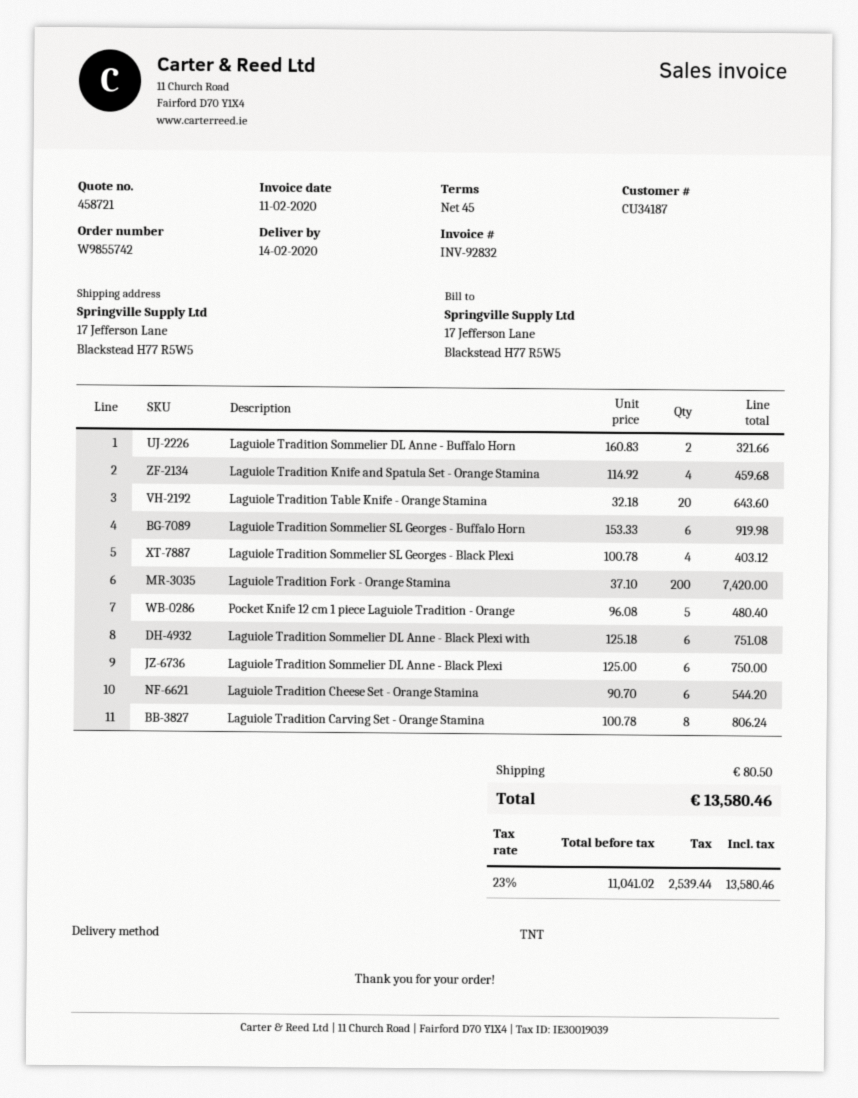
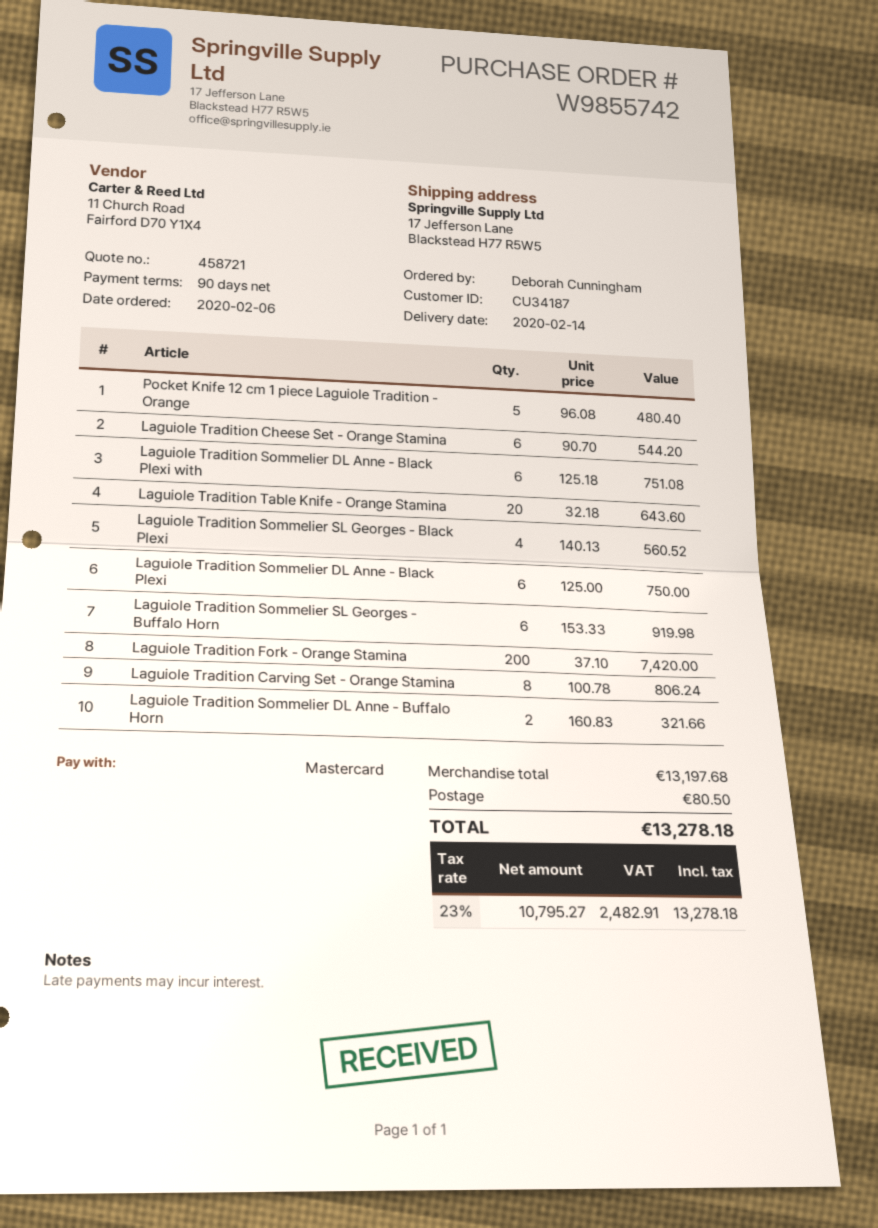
payment terms: 45 days -> 90 days
Laguiole Tradition Knife and Spatula Set - Orange Stamina: 4 x 114.92 = 459.68 -> none
Laguiole Tradition Sommelier SL Georges - Black Plexi: 4 x 100.78 = 403.12 -> 4 x 140.13 = 560.52
net: 11041.02 -> 10795.27
tax: 23% = 2539.44 -> 23% = 2482.91
total: 13580.46 -> 13278.18

